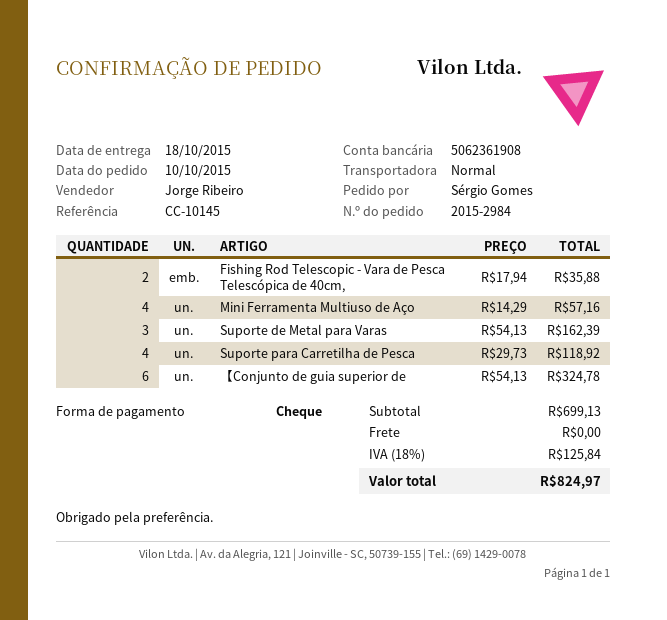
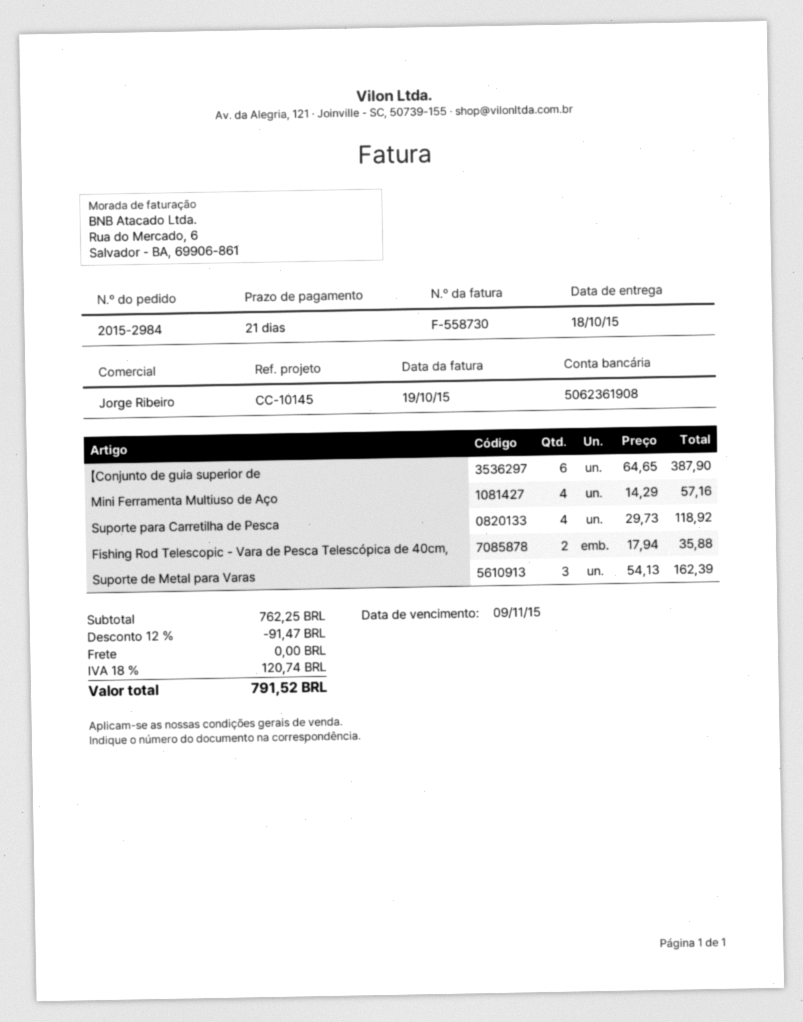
【Conjunto de guia superior de: 6 x 54.13 = 324.78 -> 6 x 64.65 = 387.90
subtotal: 699.13 -> 762.25
discount: none -> 12% = 91.47
tax: 18% = 125.84 -> 18% = 120.74
total: 824.97 -> 791.52

